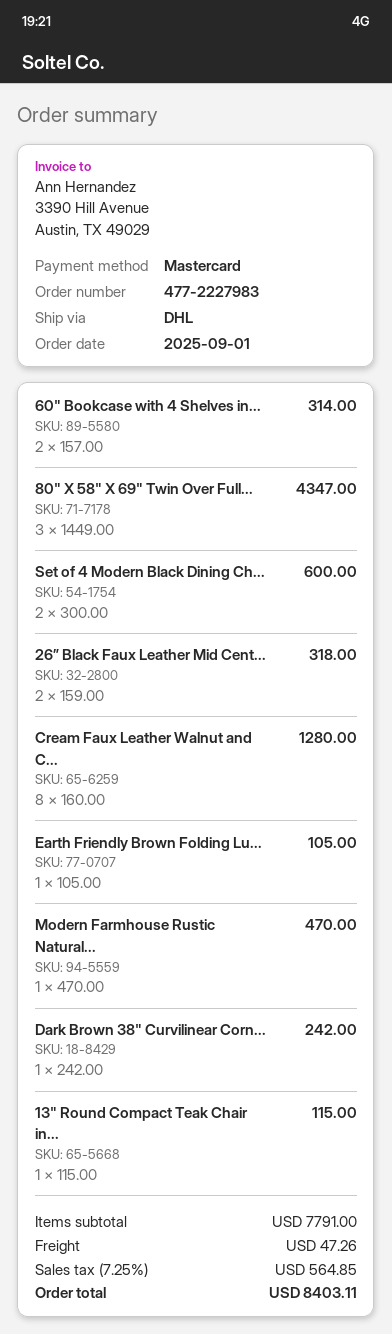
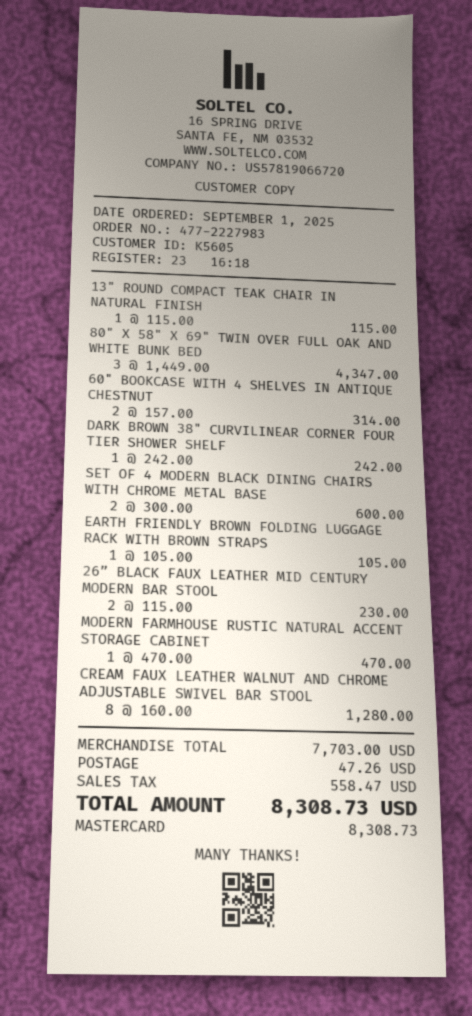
26” Black Faux Leather Mid Cent...: 2 x 159.00 = 318.00 -> 2 x 115.00 = 230.00
subtotal: 7791.00 -> 7703.00
tax: 564.85 -> 558.47
total: 8403.11 -> 8308.73

